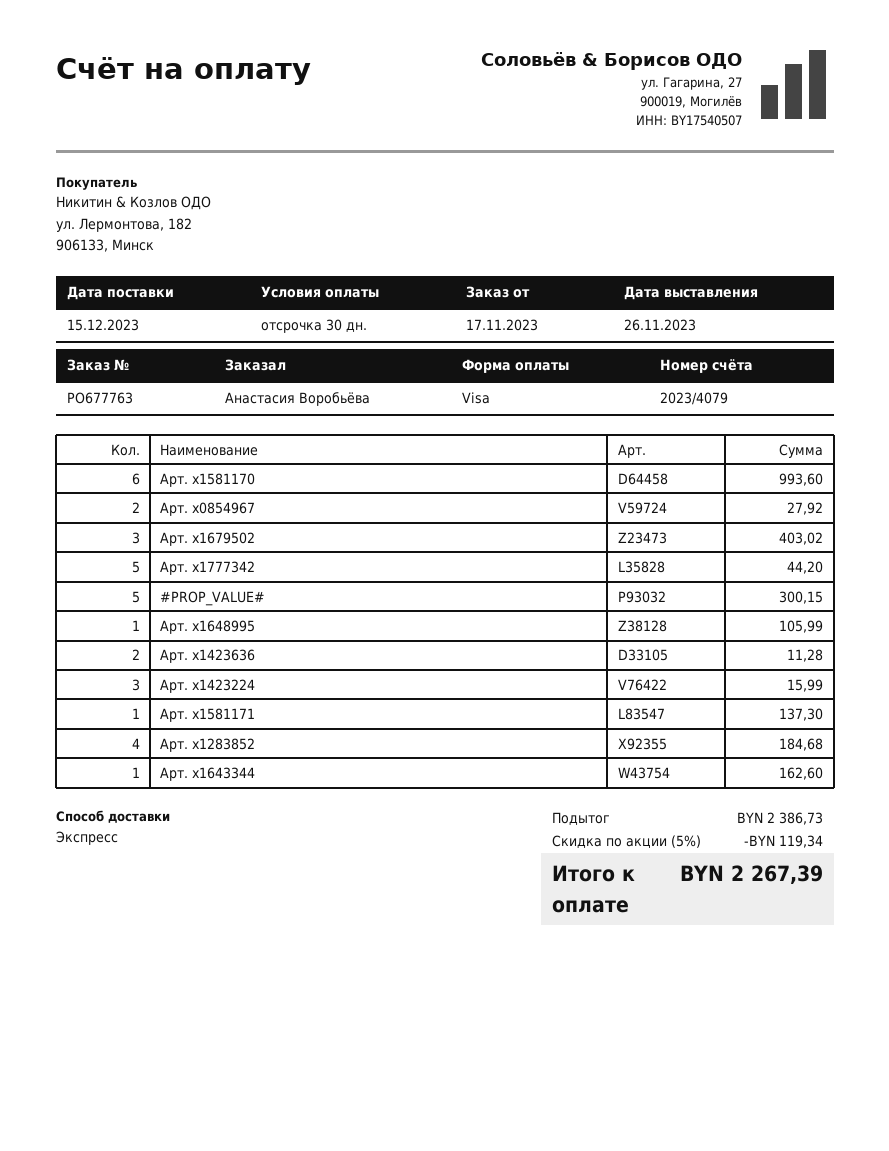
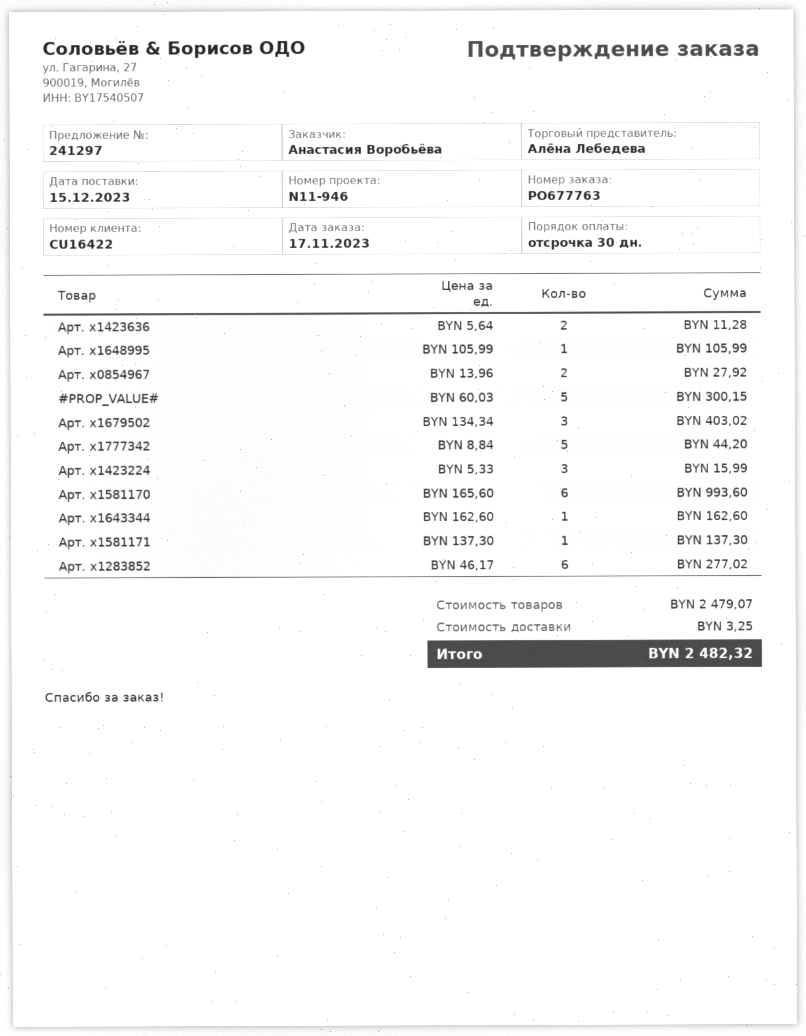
Арт. x1283852: 4 for 184.68 -> 6 for 277.02
subtotal: 2386.73 -> 2479.07
discount: 5% = 119.34 -> none
shipping: none -> 3.25
total: 2267.39 -> 2482.32

